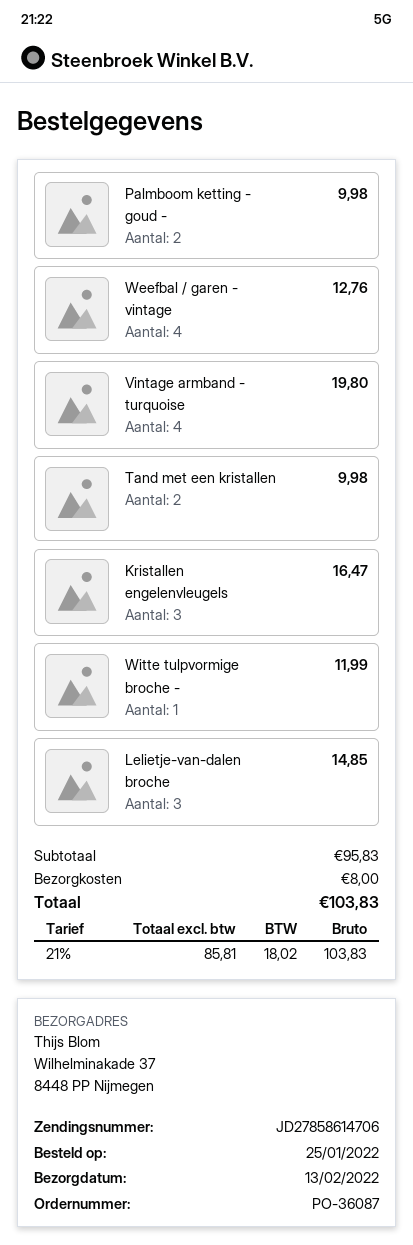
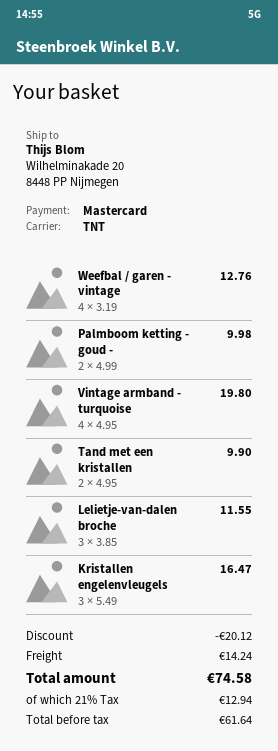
ship to: Wilhelminakade 37, 8448 PP Nijmegen -> Wilhelminakade 20, 8448 PP Nijmegen
Tand met een kristallen: 2 for 9.98 -> 2 for 9.90
Witte tulpvormige broche -: 1 for 11.99 -> none
Lelietje-van-dalen broche: 3 for 14.85 -> 3 for 11.55
discount: none -> 20.12
shipping: 8.00 -> 14.24
net: 85.81 -> 61.64
tax: 21% = 18.02 -> 21% = 12.94
total: 103.83 -> 74.58

